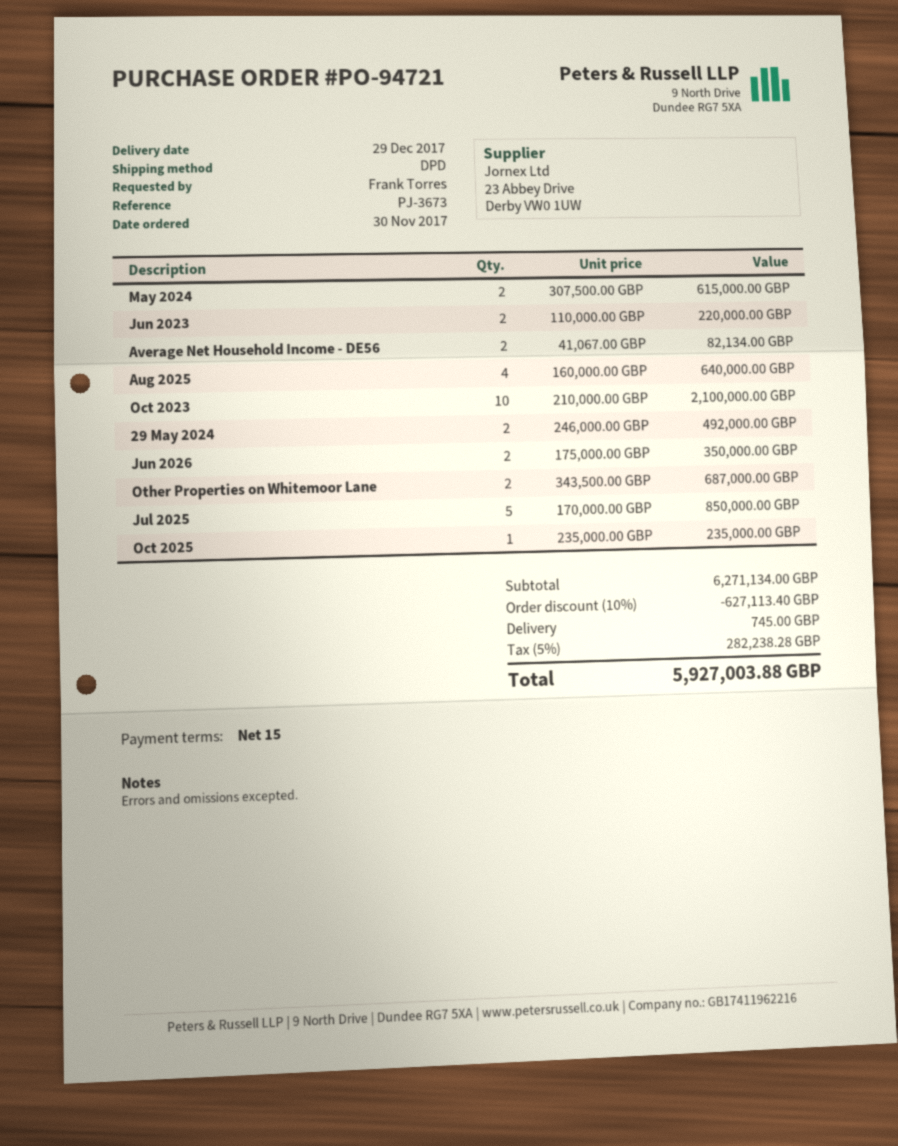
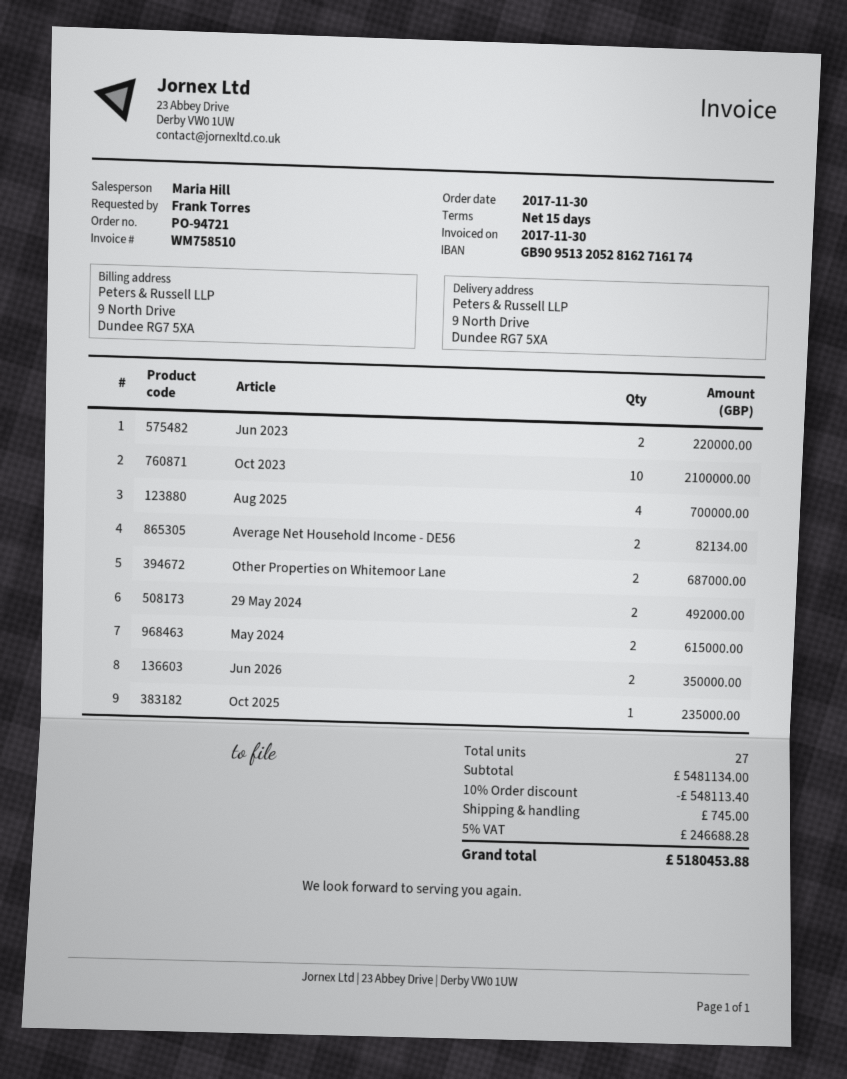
Aug 2025: 4 for 640000.00 -> 4 for 700000.00
Jul 2025: 5 for 850000.00 -> none
subtotal: 6271134.00 -> 5481134.00
discount: 10% = 627113.40 -> 10% = 548113.40
tax: 5% = 282238.28 -> 5% = 246688.28
total: 5927003.88 -> 5180453.88

